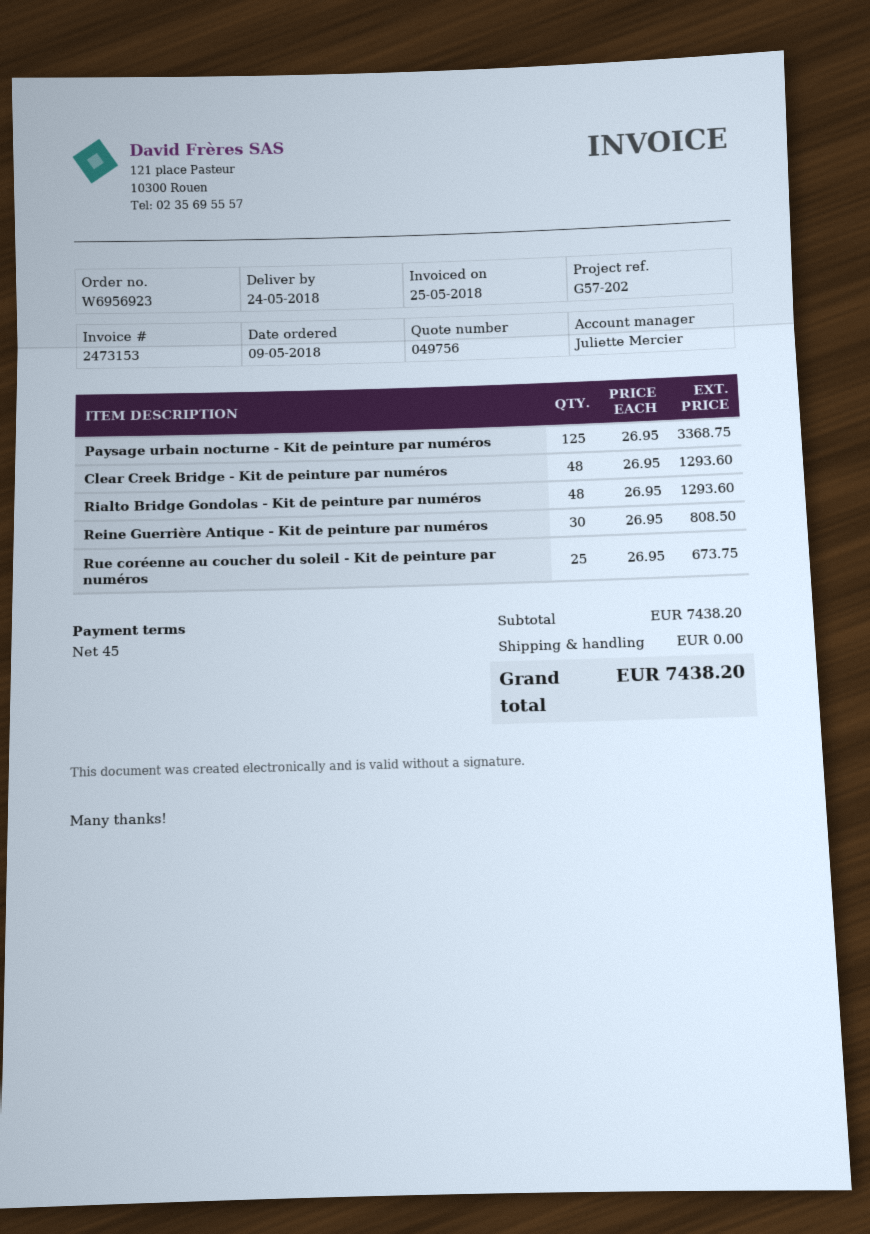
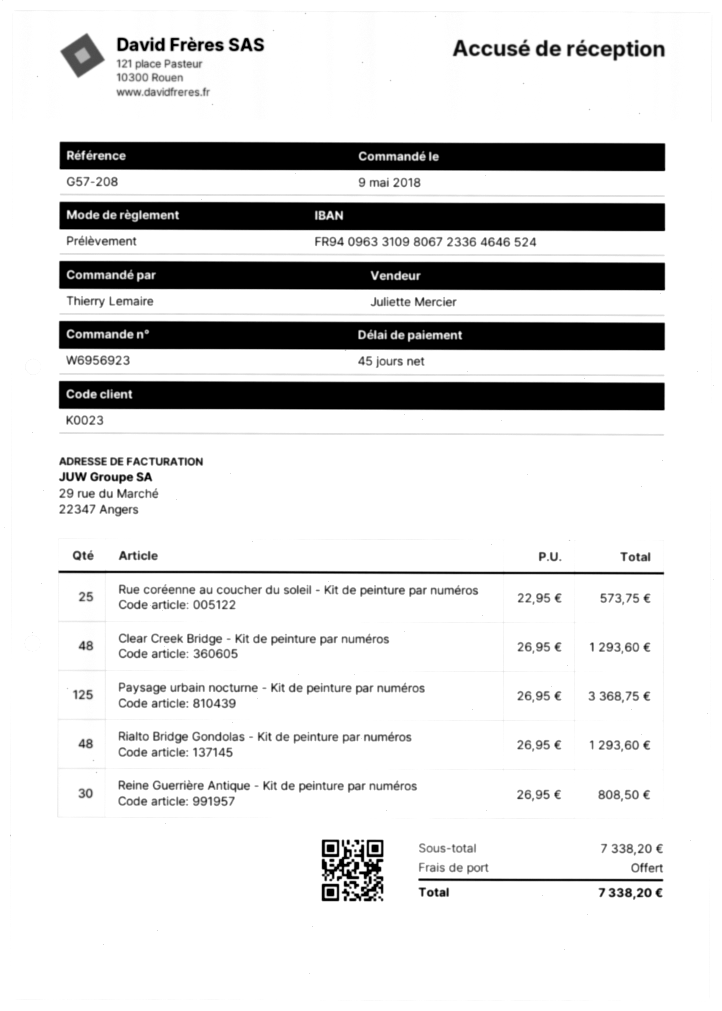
reference: G57-202 -> G57-208
Rue coréenne au coucher du soleil - Kit de peinture par numéros: 25 x 26.95 = 673.75 -> 25 x 22.95 = 573.75
subtotal: 7438.20 -> 7338.20
total: 7438.20 -> 7338.20

